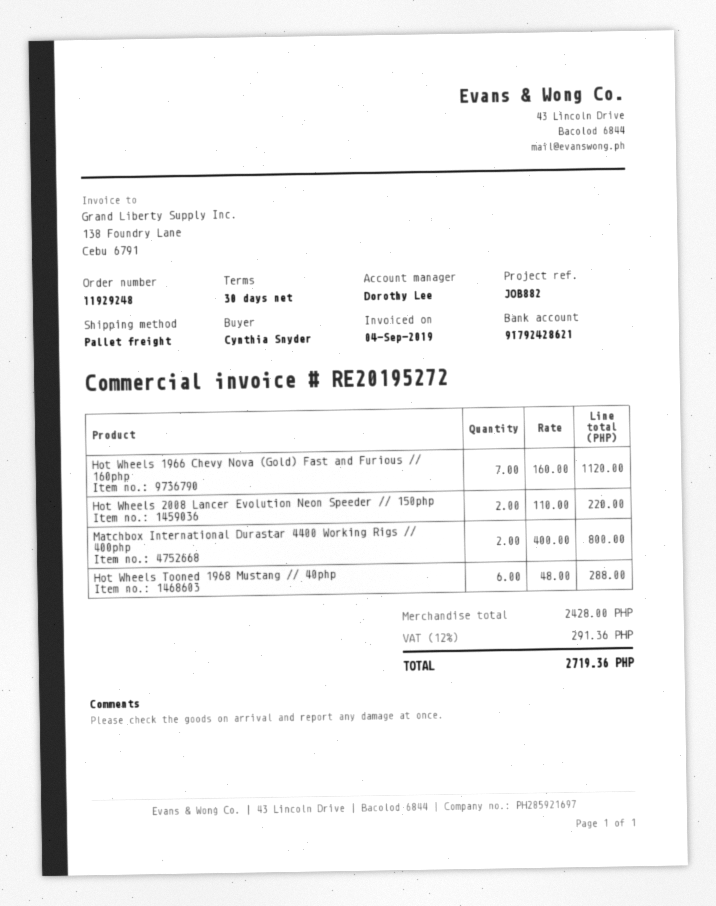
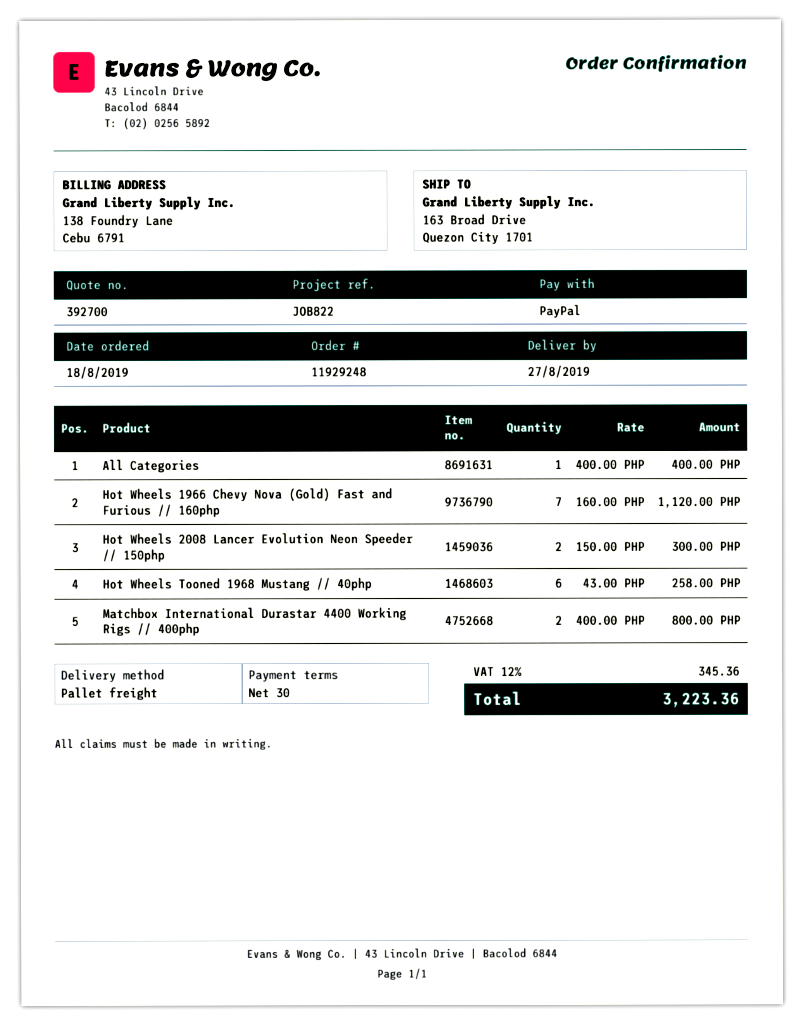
reference: JOB882 -> JOB822
Hot Wheels 2008 Lancer Evolution Neon Speeder // 150php: 2 x 110.00 = 220.00 -> 2 x 150.00 = 300.00
Hot Wheels Tooned 1968 Mustang // 40php: 6 x 48.00 = 288.00 -> 6 x 43.00 = 258.00
All Categories: none -> 1 x 400.00 = 400.00
tax: 12% = 291.36 -> 12% = 345.36
total: 2719.36 -> 3223.36

